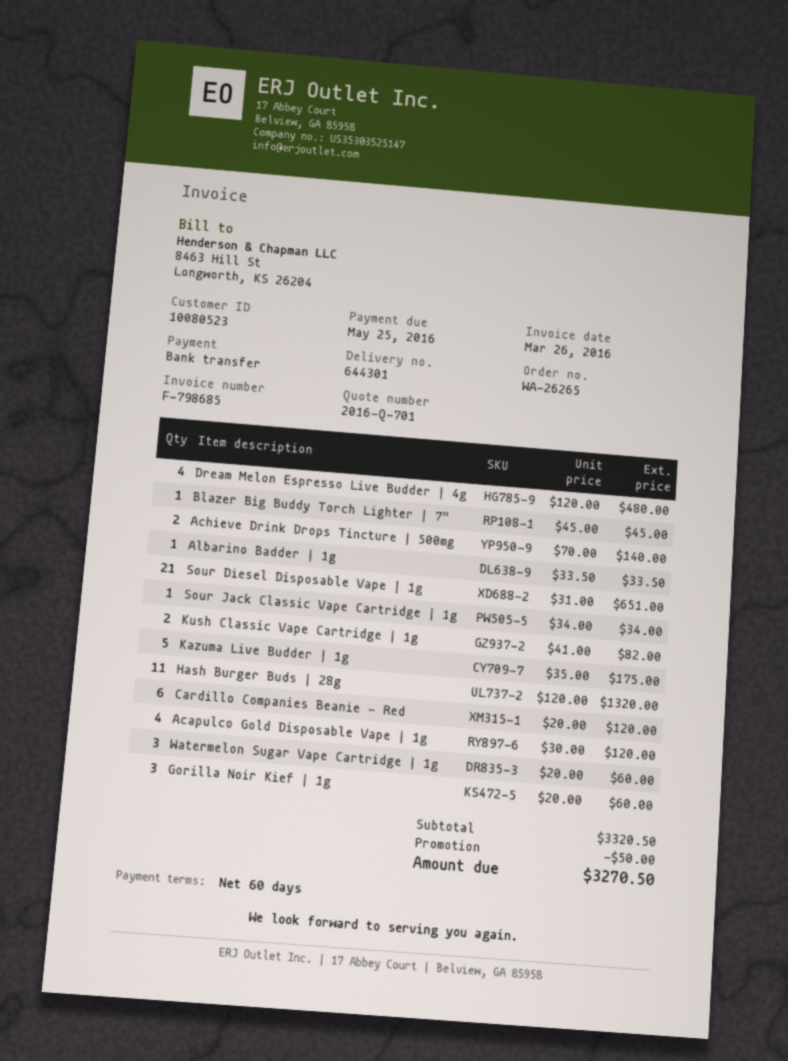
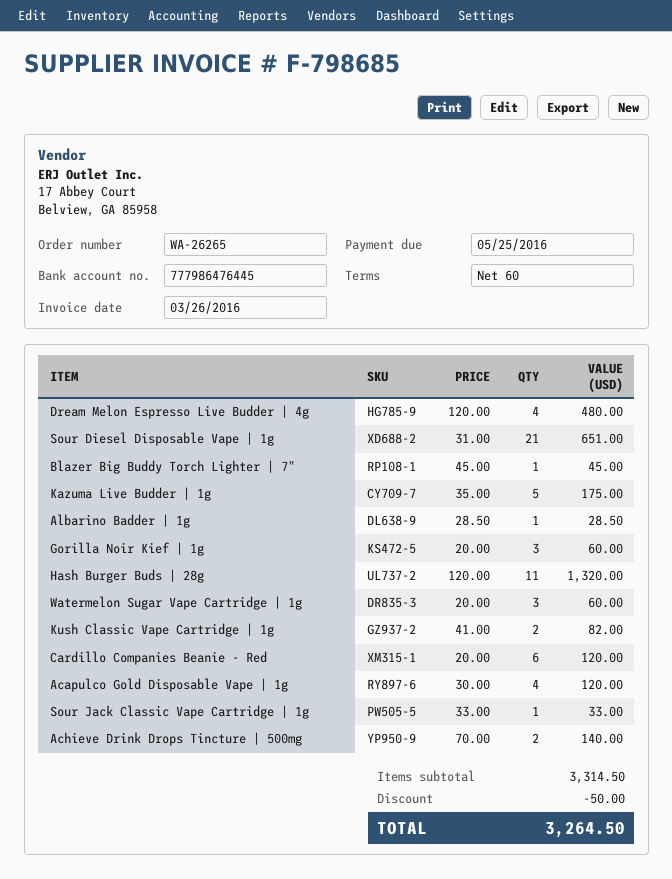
Albarino Badder | 1g: 1 x 33.50 = 33.50 -> 1 x 28.50 = 28.50
Sour Jack Classic Vape Cartridge | 1g: 1 x 34.00 = 34.00 -> 1 x 33.00 = 33.00
subtotal: 3320.50 -> 3314.50
total: 3270.50 -> 3264.50

